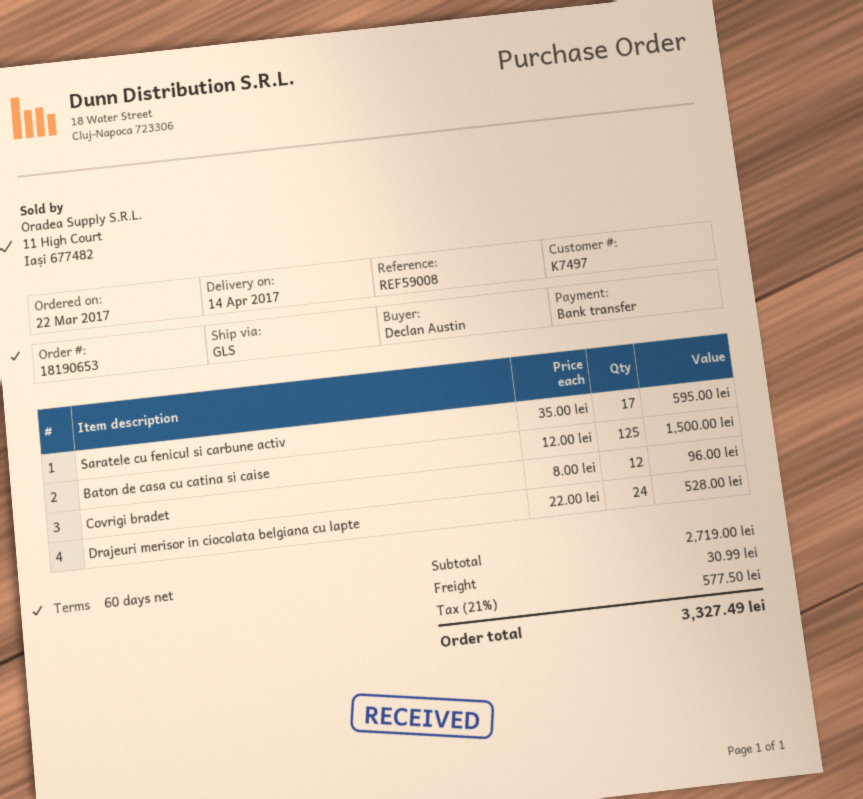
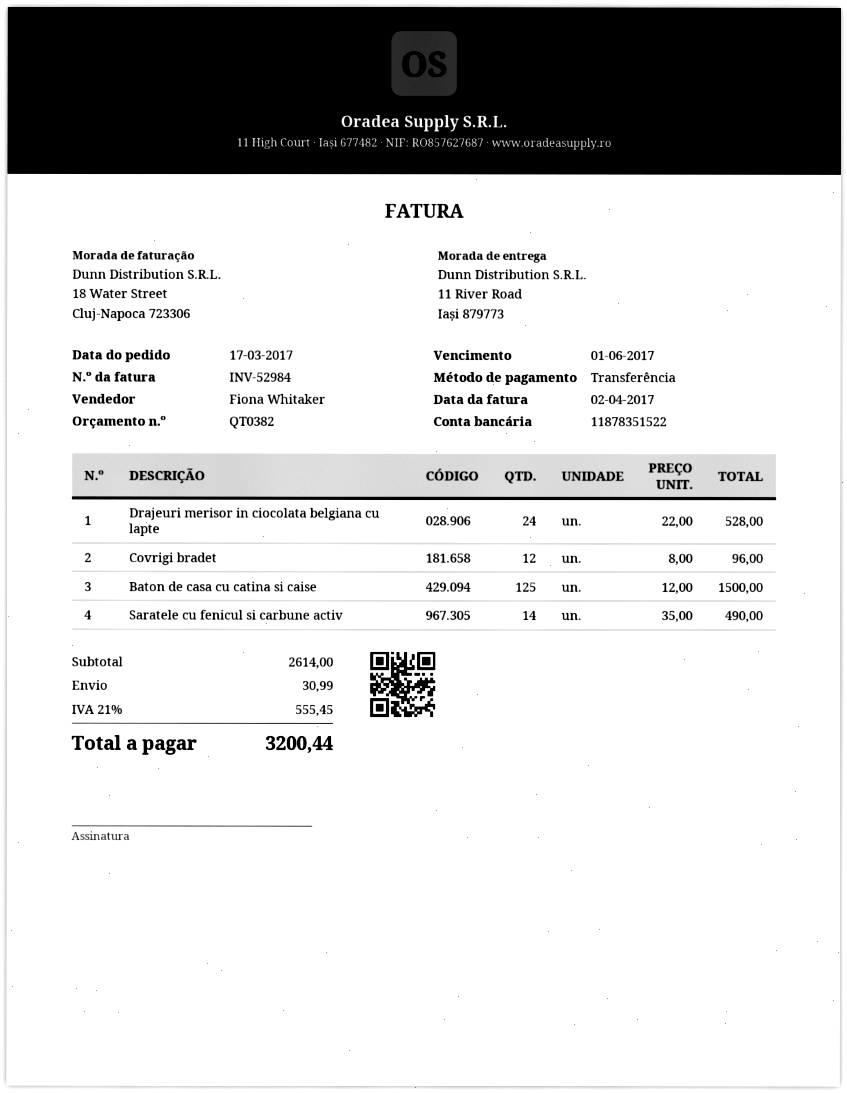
order date: 2017-03-22 -> 2017-03-17
Saratele cu fenicul si carbune activ: 17 x 35.00 = 595.00 -> 14 x 35.00 = 490.00
subtotal: 2719.00 -> 2614.00
tax: 21% = 577.50 -> 21% = 555.45
total: 3327.49 -> 3200.44

